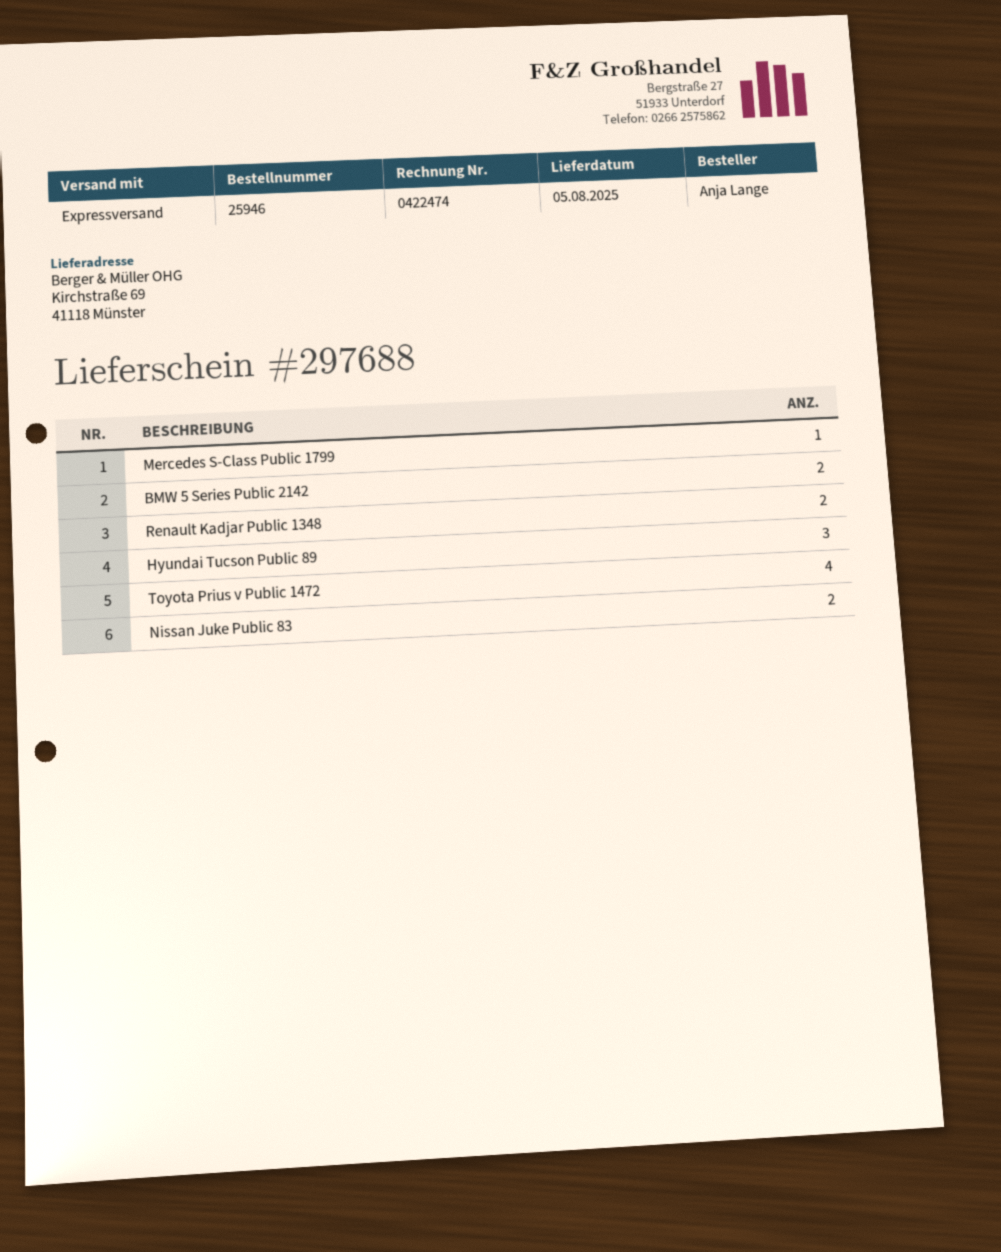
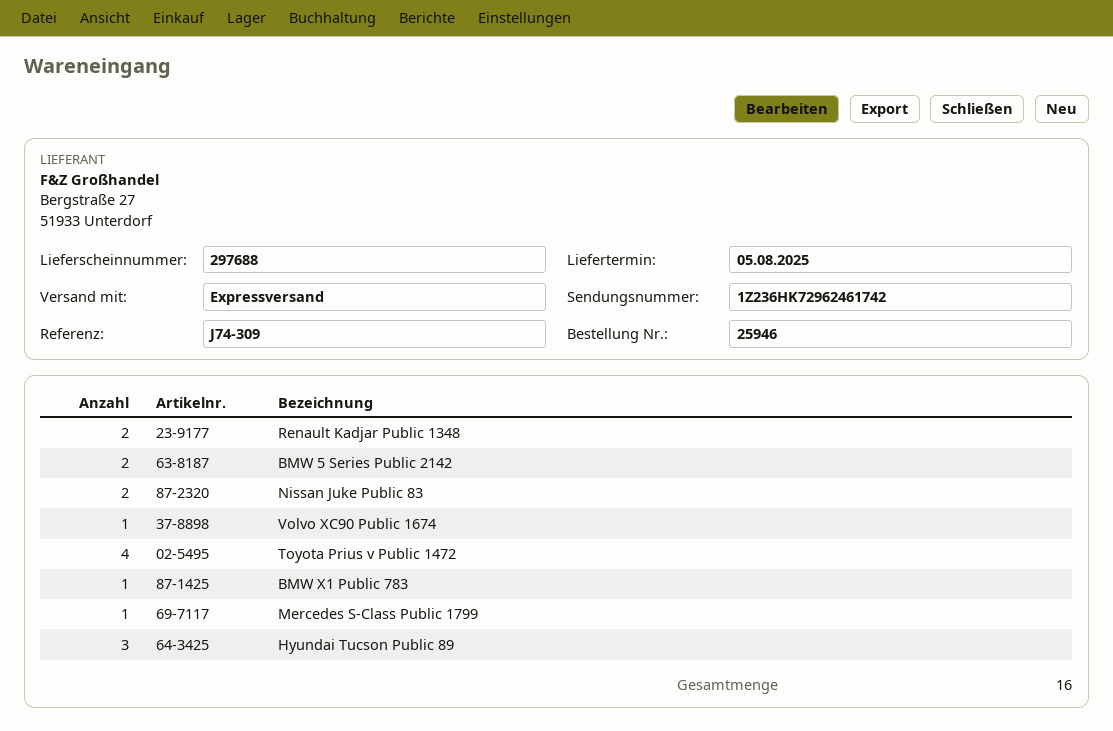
Volvo XC90 Public 1674: none -> 1
BMW X1 Public 783: none -> 1

